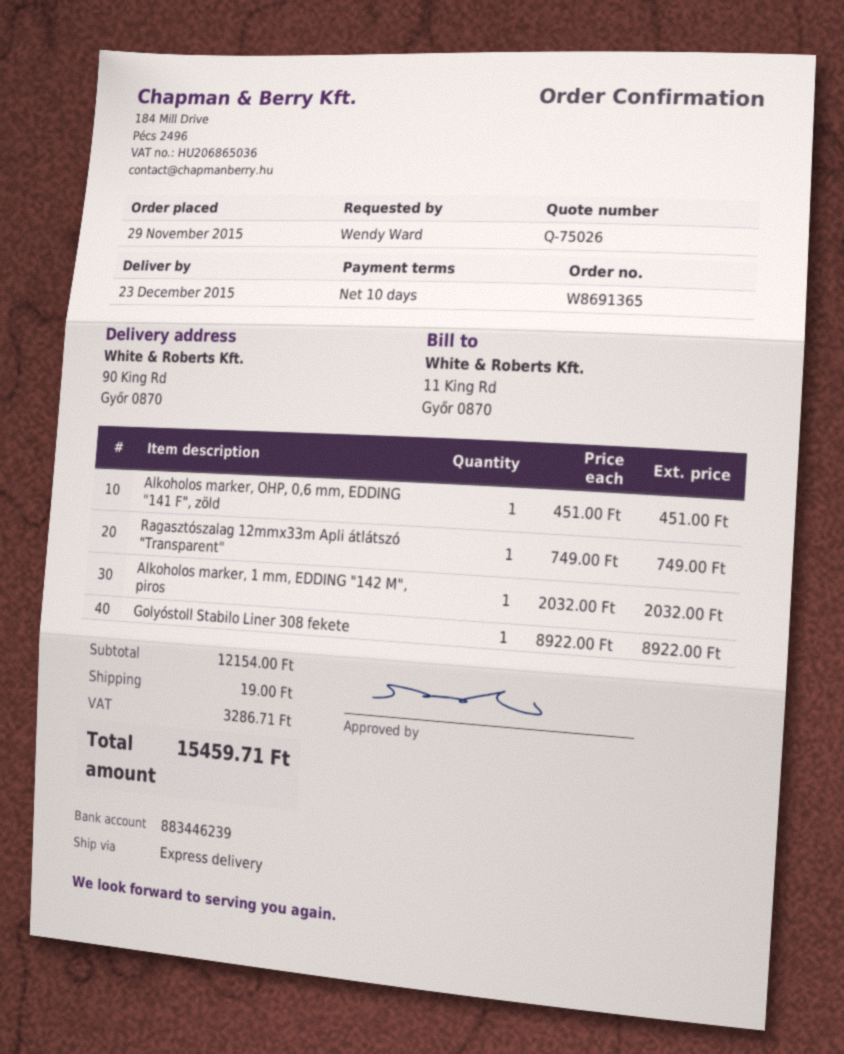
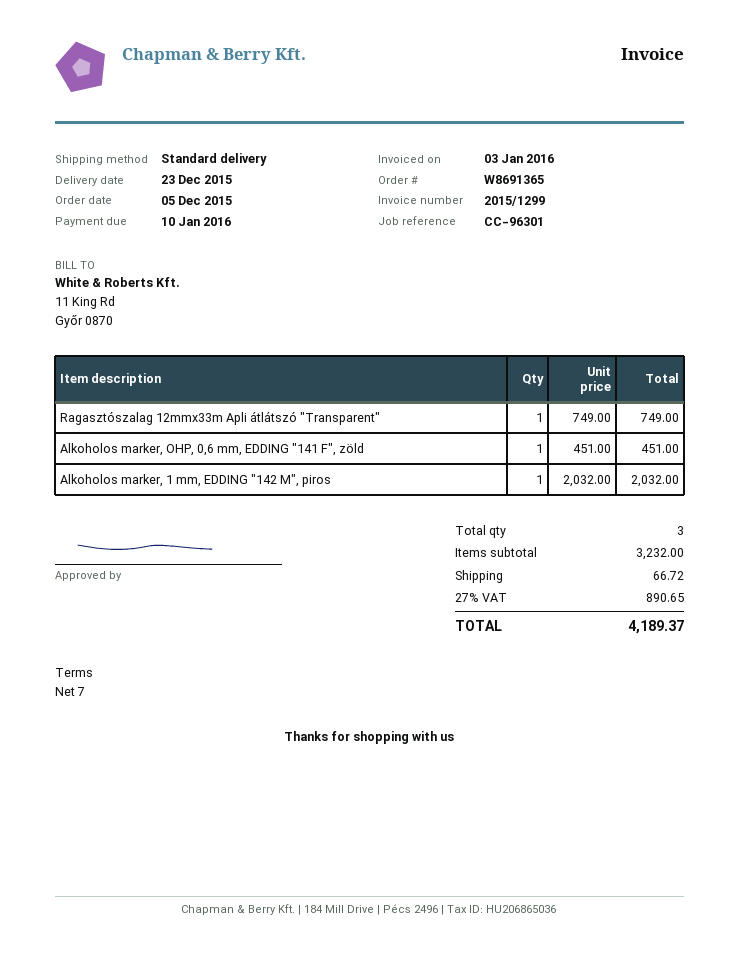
order date: 2015-11-29 -> 2015-12-05
payment terms: 10 days -> 7 days
shipping method: express -> standard
Golyóstoll Stabilo Liner 308 fekete: 1 x 8922.00 = 8922.00 -> none
subtotal: 12154.00 -> 3232.00
shipping: 19.00 -> 66.72
tax: 3286.71 -> 890.65
total: 15459.71 -> 4189.37

